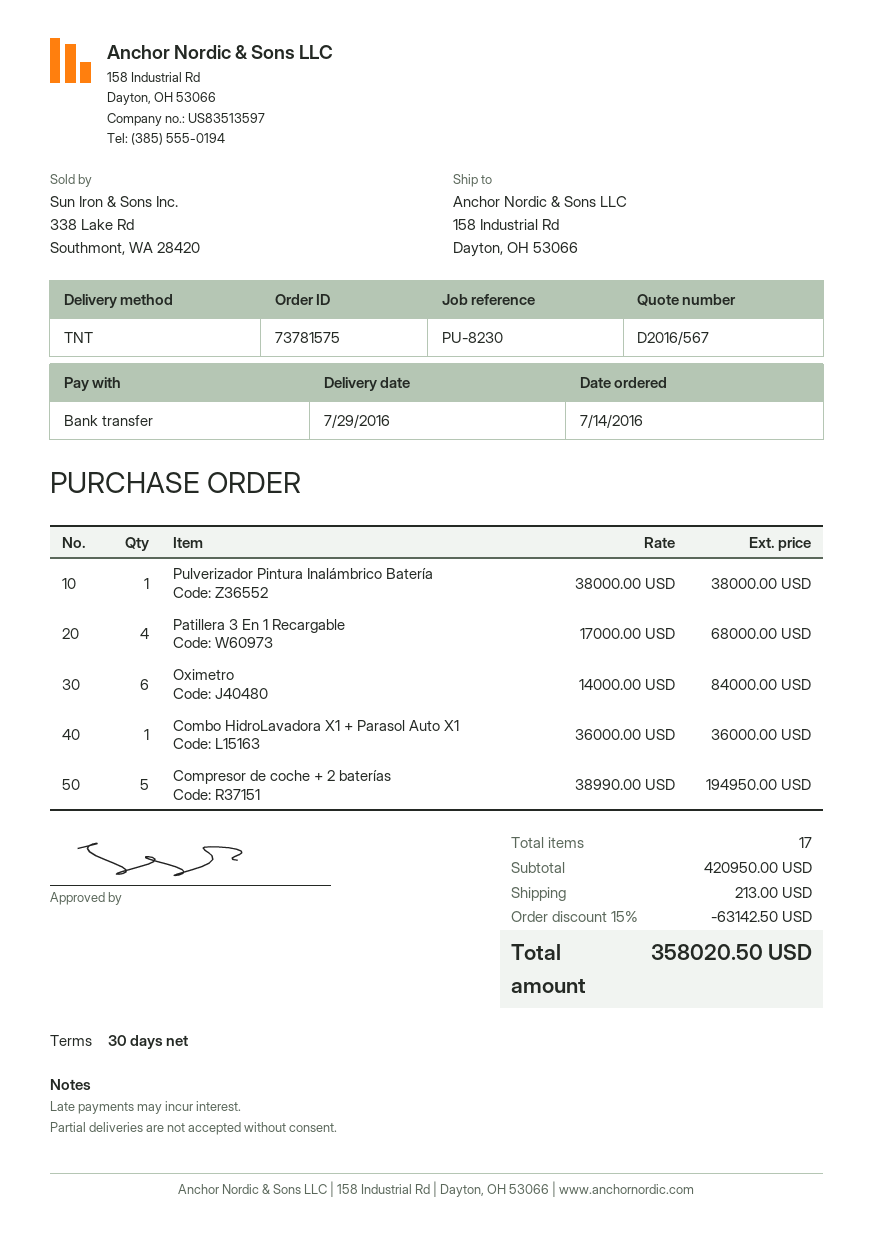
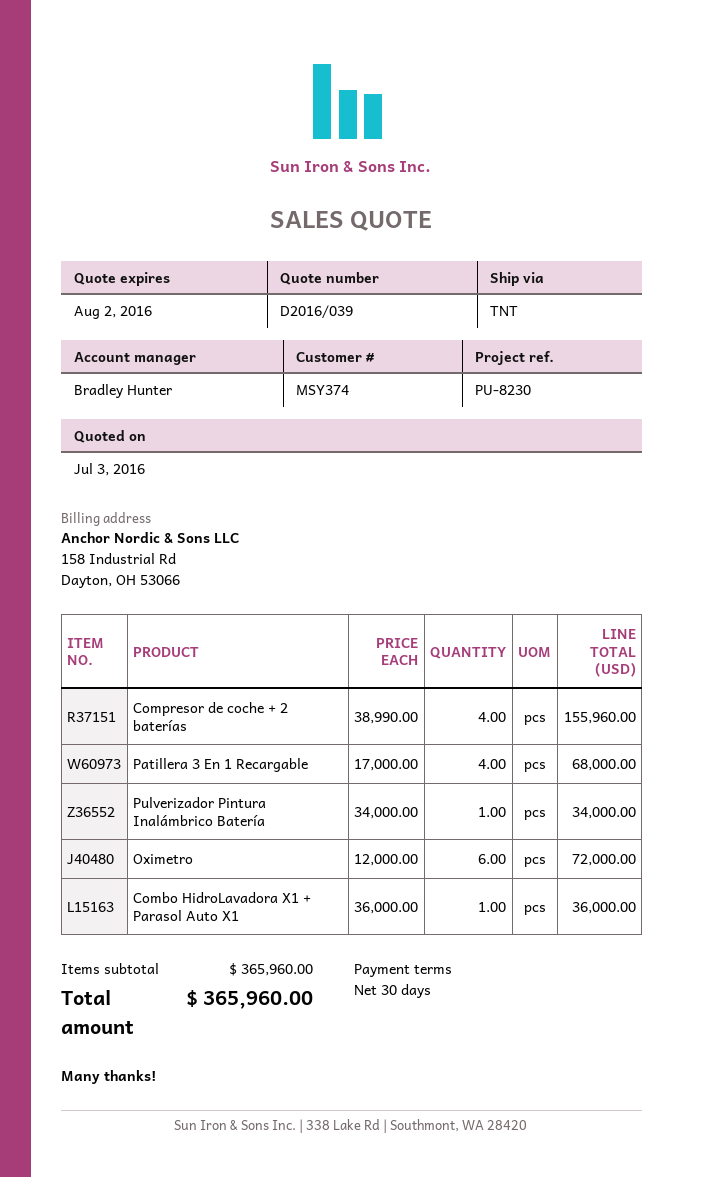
quote number: D2016/567 -> D2016/039
Pulverizador Pintura Inalámbrico Batería: 1 x 38000.00 = 38000.00 -> 1 x 34000.00 = 34000.00
Oximetro: 6 x 14000.00 = 84000.00 -> 6 x 12000.00 = 72000.00
Compresor de coche + 2 baterías: 5 x 38990.00 = 194950.00 -> 4 x 38990.00 = 155960.00
subtotal: 420950.00 -> 365960.00
discount: 15% = 63142.50 -> none
shipping: 213.00 -> none
total: 358020.50 -> 365960.00

